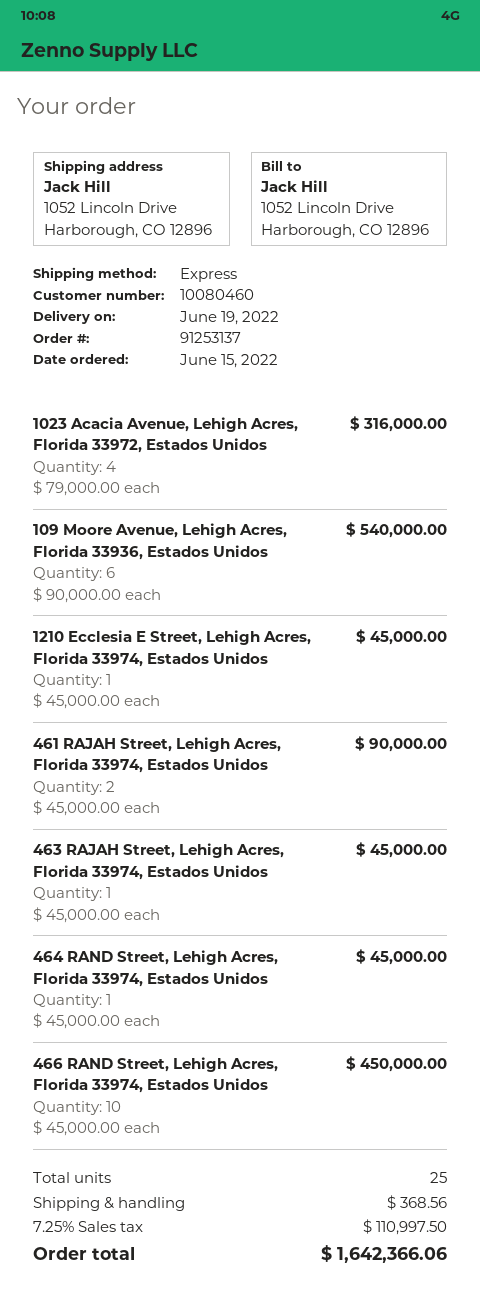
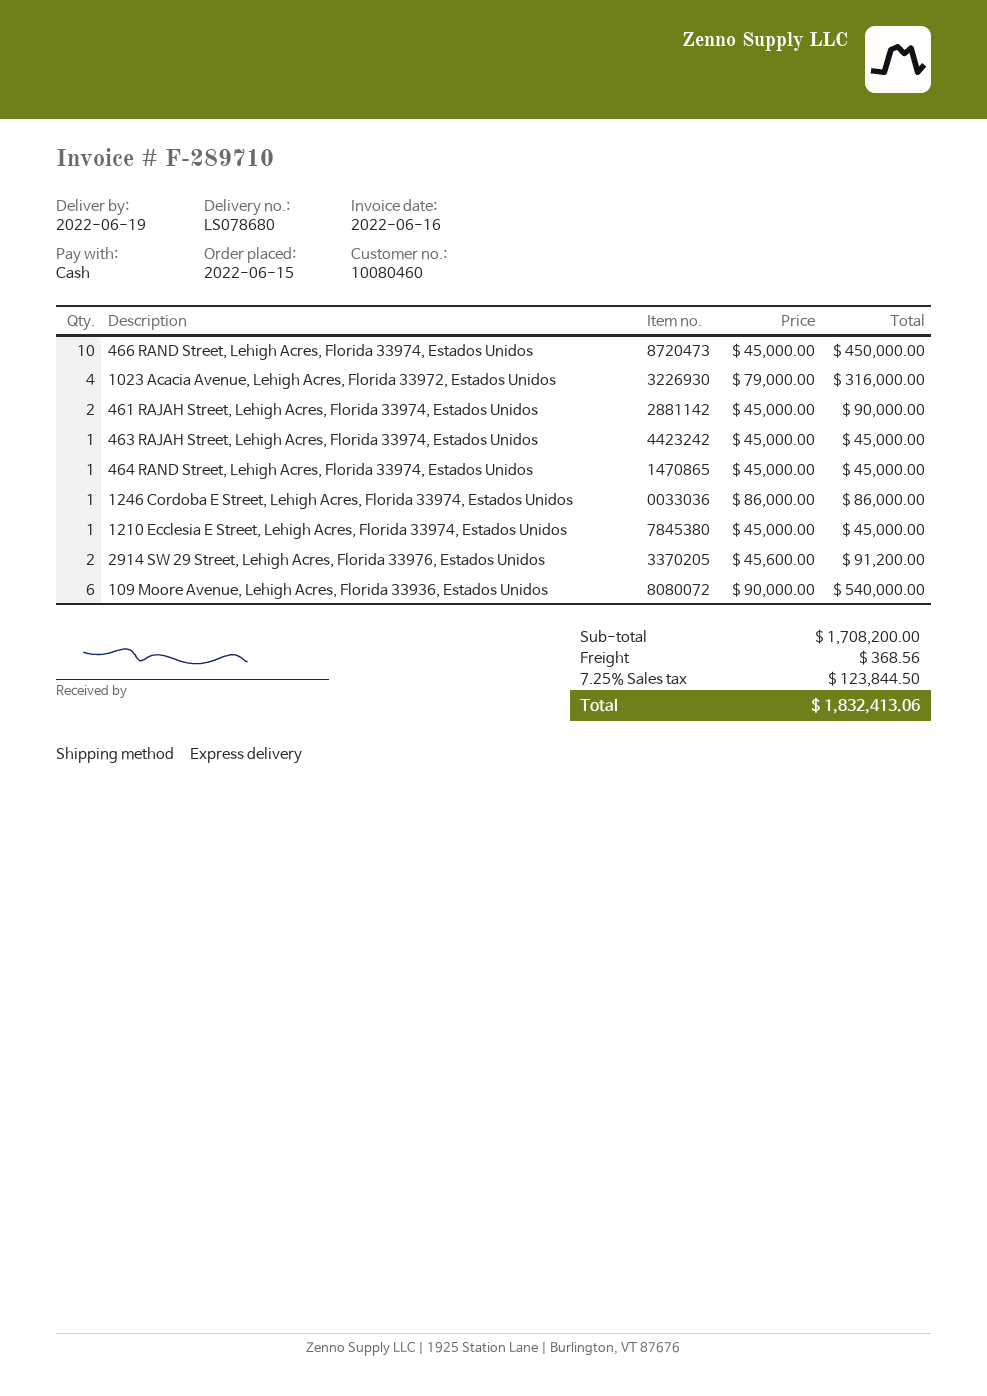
1246 Cordoba E Street, Lehigh Acres, Florida 33974, Estados Unidos: none -> 1 x 86000.00 = 86000.00
2914 SW 29 Street, Lehigh Acres, Florida 33976, Estados Unidos: none -> 2 x 45600.00 = 91200.00
tax: 7.25% = 110997.50 -> 7.25% = 123844.50
total: 1642366.06 -> 1832413.06

